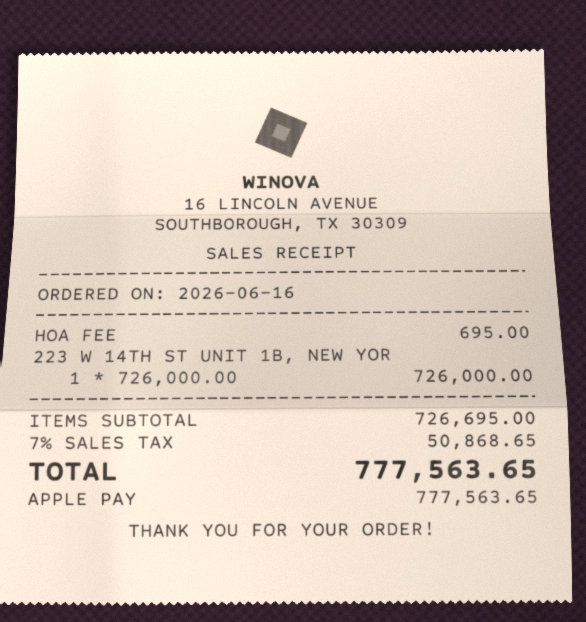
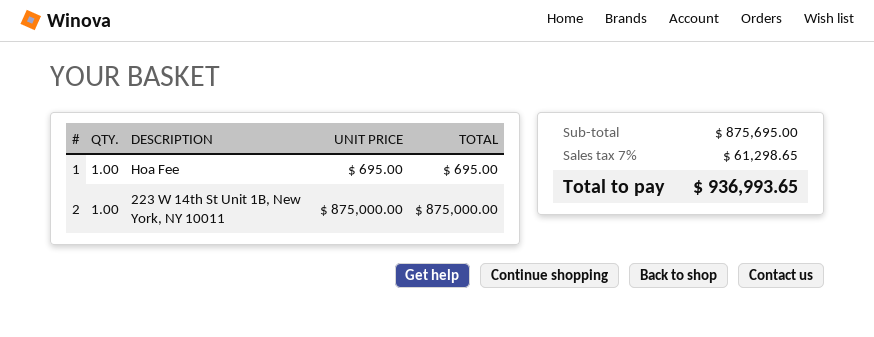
223 W 14TH ST UNIT 1B, NEW YOR: 1 x 726000.00 = 726000.00 -> 1 x 875000.00 = 875000.00
subtotal: 726695.00 -> 875695.00
tax: 7% = 50868.65 -> 7% = 61298.65
total: 777563.65 -> 936993.65

